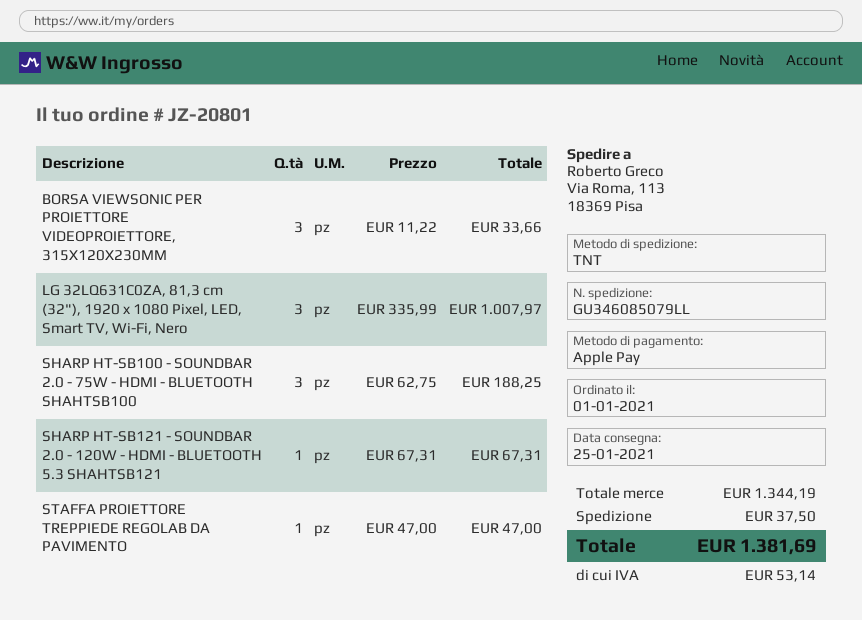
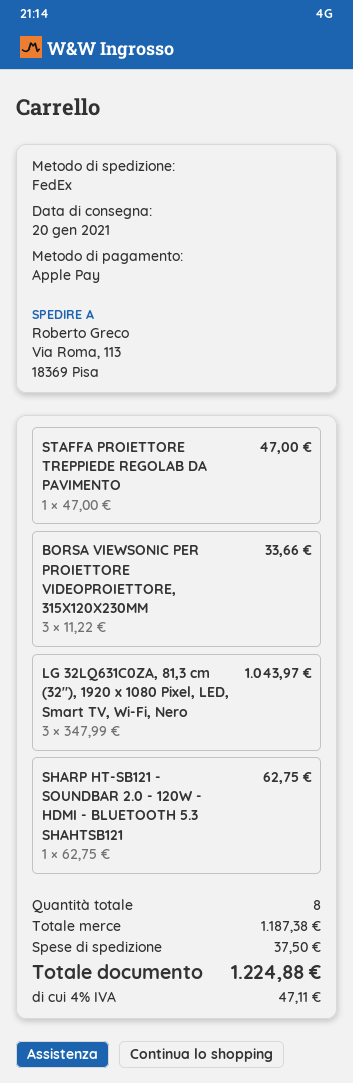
delivery date: 2021-01-25 -> 2021-01-20
shipping method: TNT -> FedEx
LG 32LQ631C0ZA, 81,3 cm (32"), 1920 x 1080 Pixel, LED, Smart TV, Wi-Fi, Nero: 3 x 335.99 = 1007.97 -> 3 x 347.99 = 1043.97
SHARP HT-SB100 - SOUNDBAR 2.0 - 75W - HDMI - BLUETOOTH SHAHTSB100: 3 x 62.75 = 188.25 -> none
SHARP HT-SB121 - SOUNDBAR 2.0 - 120W - HDMI - BLUETOOTH 5.3 SHAHTSB121: 1 x 67.31 = 67.31 -> 1 x 62.75 = 62.75
subtotal: 1344.19 -> 1187.38
tax: 53.14 -> 47.11
total: 1381.69 -> 1224.88

